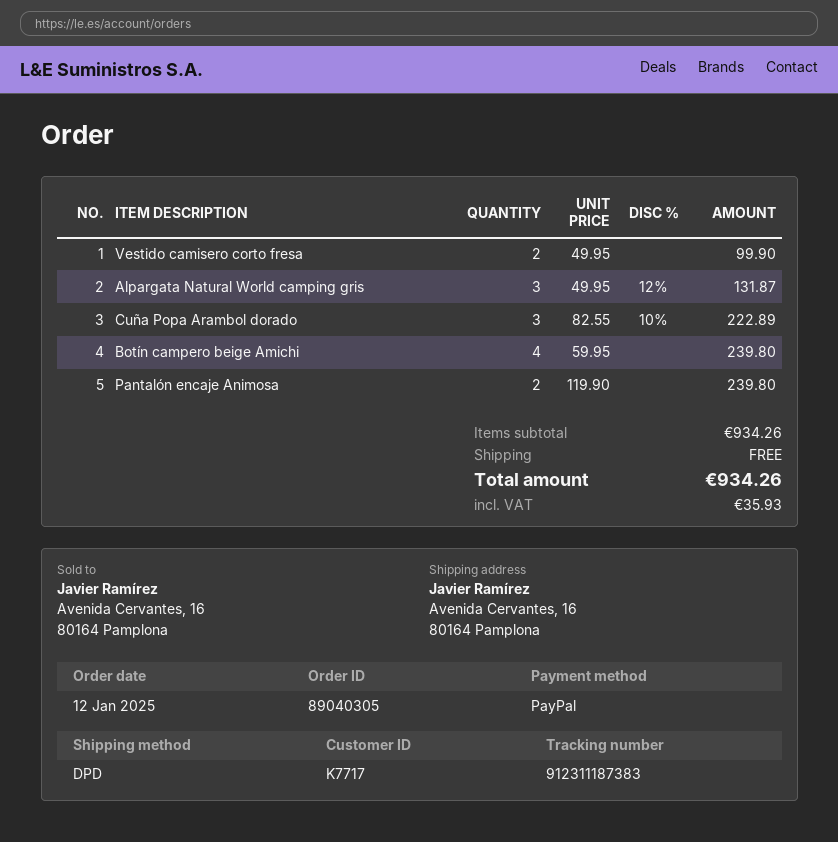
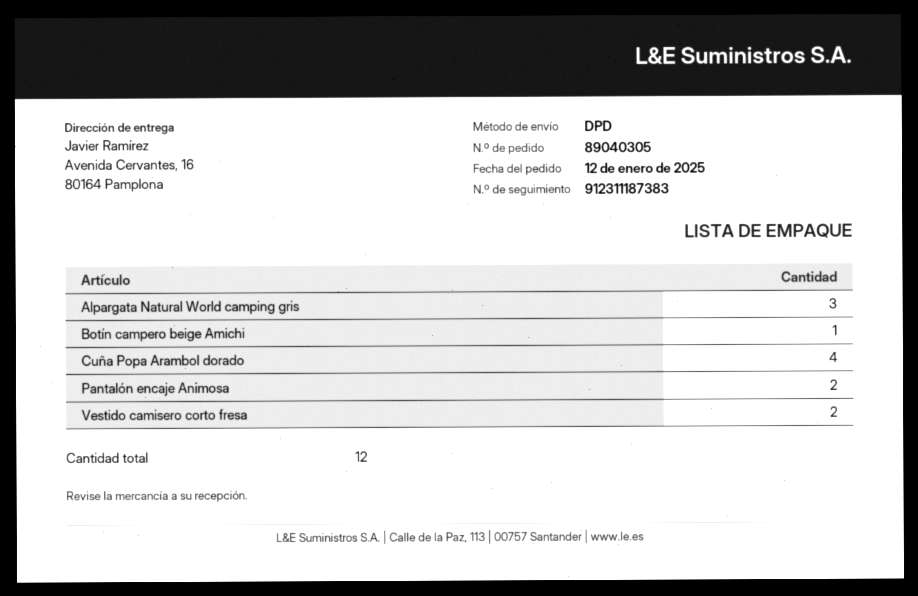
Cuña Popa Arambol dorado: 3 -> 4
Botín campero beige Amichi: 4 -> 1

